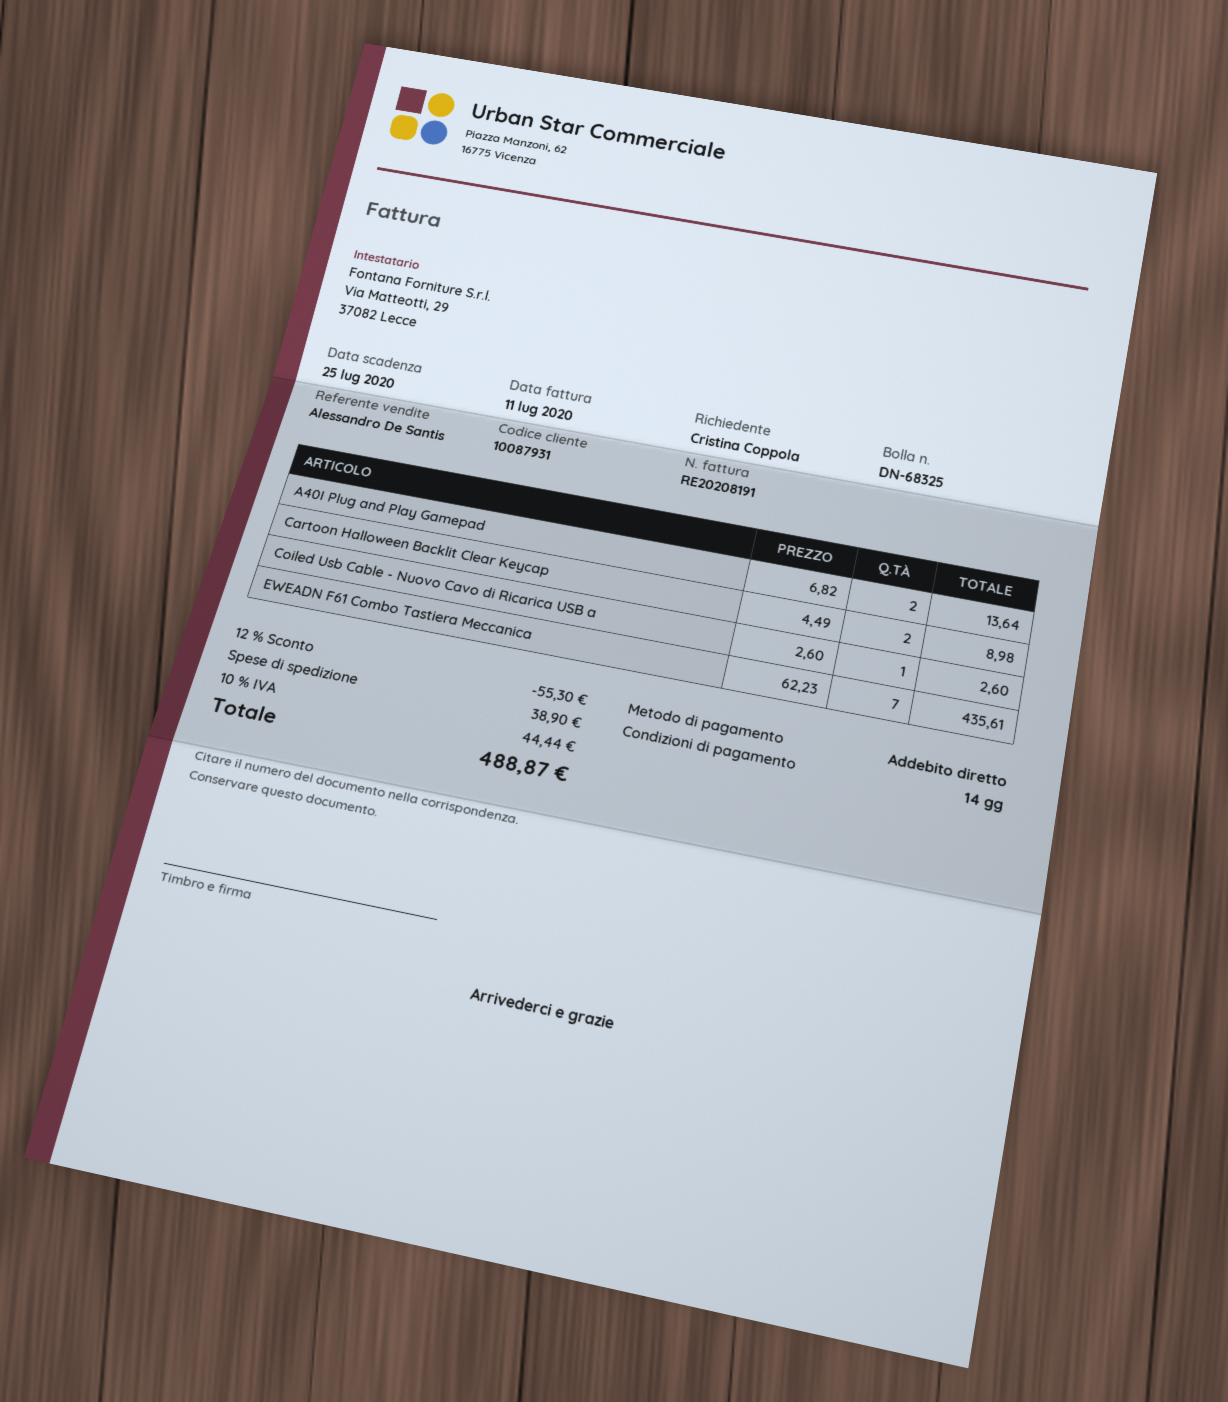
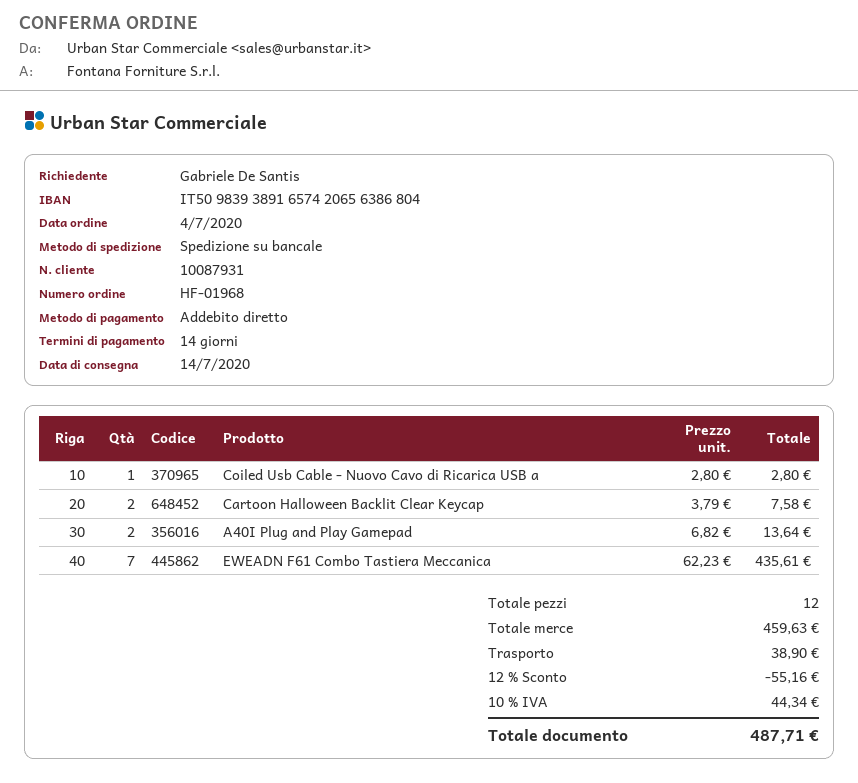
ordered by: Cristina Coppola -> Gabriele De Santis
Cartoon Halloween Backlit Clear Keycap: 2 x 4.49 = 8.98 -> 2 x 3.79 = 7.58
Coiled Usb Cable - Nuovo Cavo di Ricarica USB a: 1 x 2.60 = 2.60 -> 1 x 2.80 = 2.80
discount: 12% = 55.30 -> 12% = 55.16
tax: 10% = 44.44 -> 10% = 44.34
total: 488.87 -> 487.71

